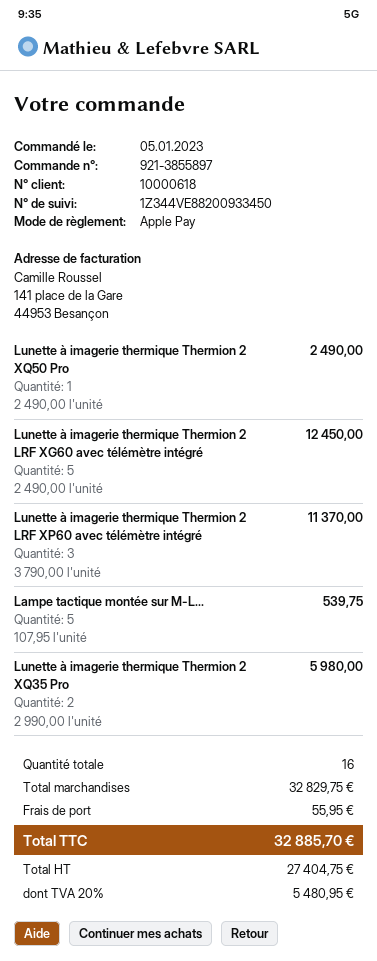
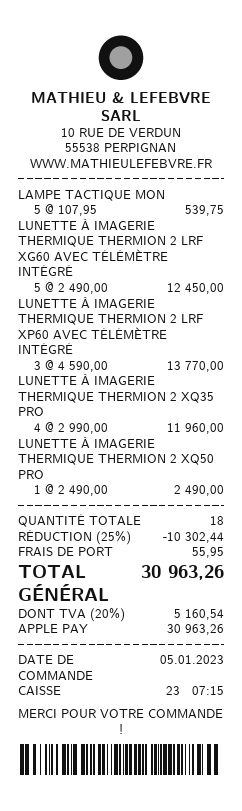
Lunette à imagerie thermique Thermion 2 LRF XP60 avec télémètre intégré: 3 x 3790.00 = 11370.00 -> 3 x 4590.00 = 13770.00
Lunette à imagerie thermique Thermion 2 XQ35 Pro: 2 x 2990.00 = 5980.00 -> 4 x 2990.00 = 11960.00
total quantity: 16 -> 18
discount: none -> 25% = 10302.44
tax: 20% = 5480.95 -> 20% = 5160.54
total: 32885.70 -> 30963.26

